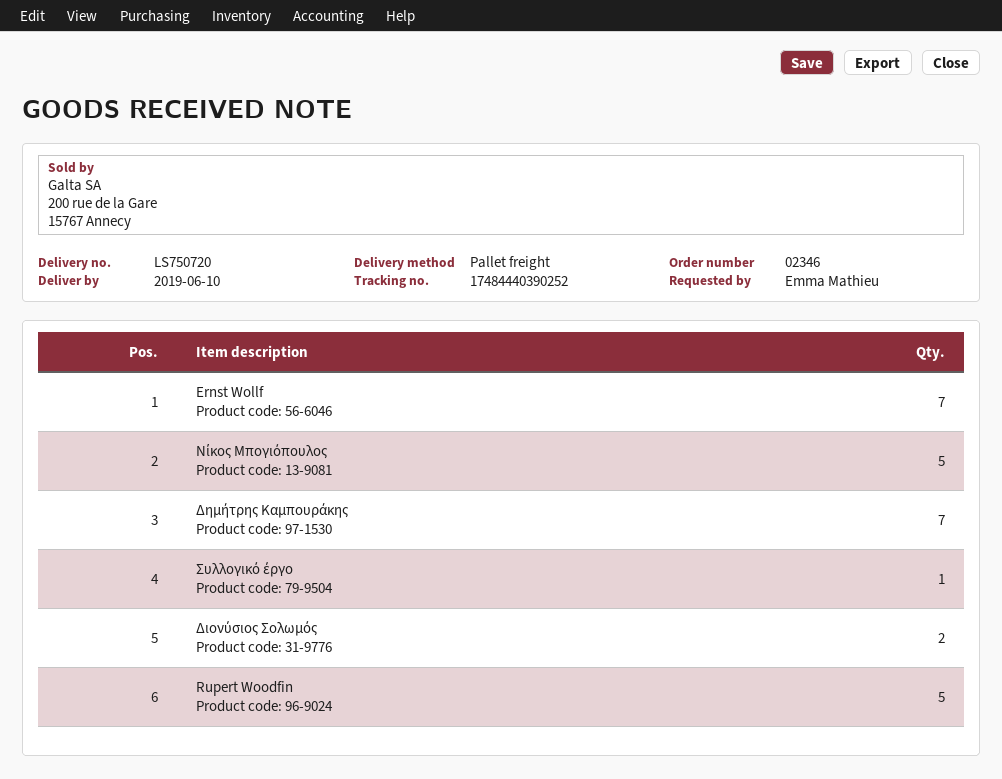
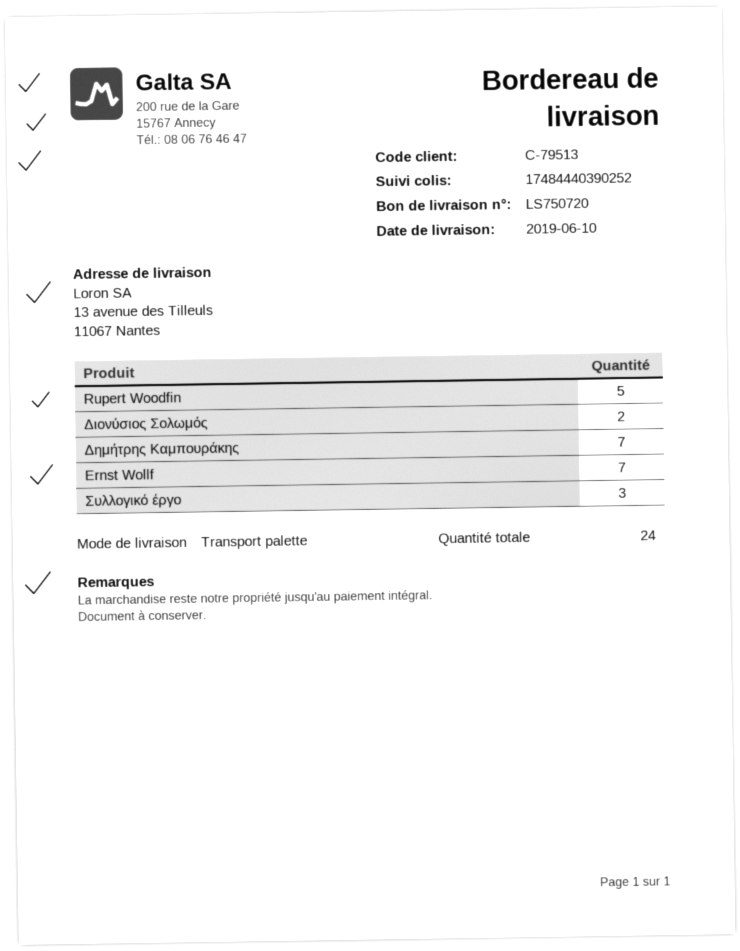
Νίκος Μπογιόπουλος: 5 -> none
Συλλογικό έργο: 1 -> 3

